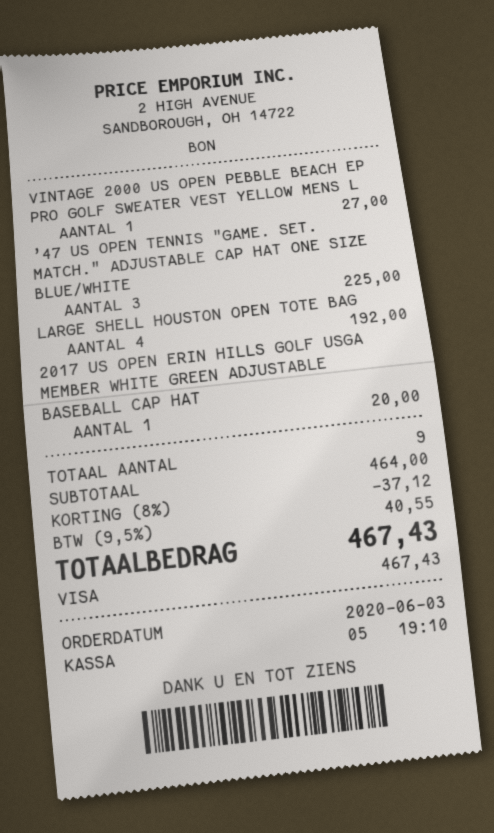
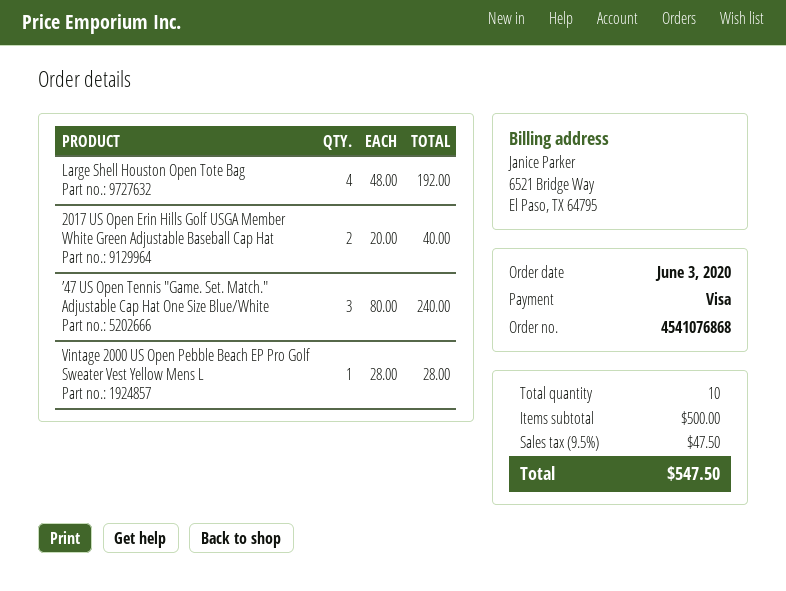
VINTAGE 2000 US OPEN PEBBLE BEACH EP PRO GOLF SWEATER VEST YELLOW MENS L: 1 for 27.00 -> 1 for 28.00
’47 US OPEN TENNIS "GAME. SET. MATCH." ADJUSTABLE CAP HAT ONE SIZE BLUE/WHITE: 3 for 225.00 -> 3 for 240.00
2017 US OPEN ERIN HILLS GOLF USGA MEMBER WHITE GREEN ADJUSTABLE BASEBALL CAP HAT: 1 for 20.00 -> 2 for 40.00
total quantity: 9 -> 10
subtotal: 464.00 -> 500.00
discount: 8% = 37.12 -> none
tax: 9.5% = 40.55 -> 9.5% = 47.50
total: 467.43 -> 547.50

